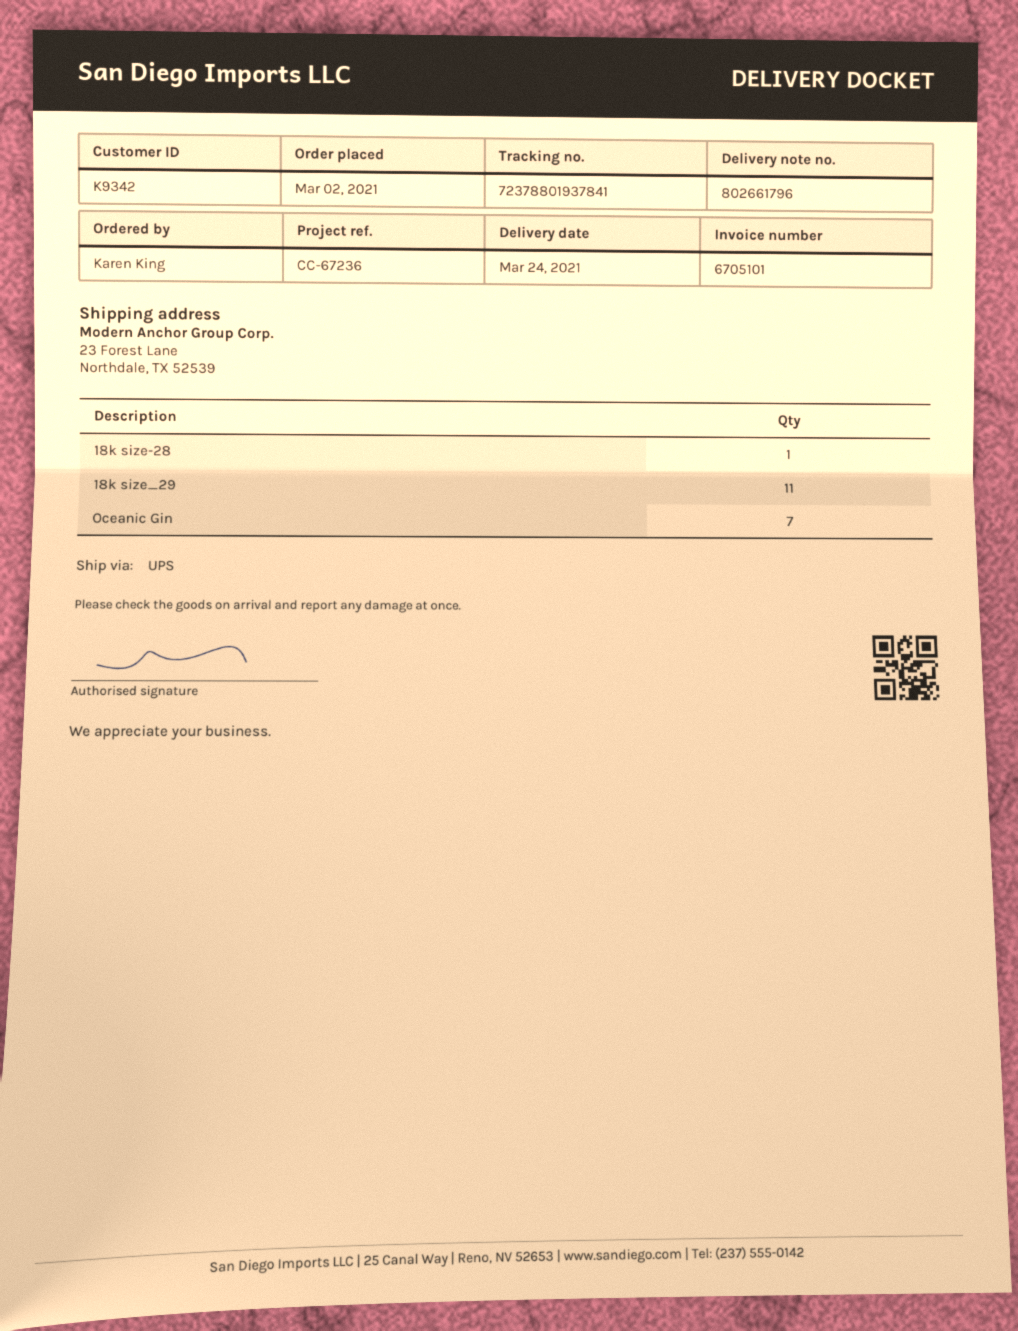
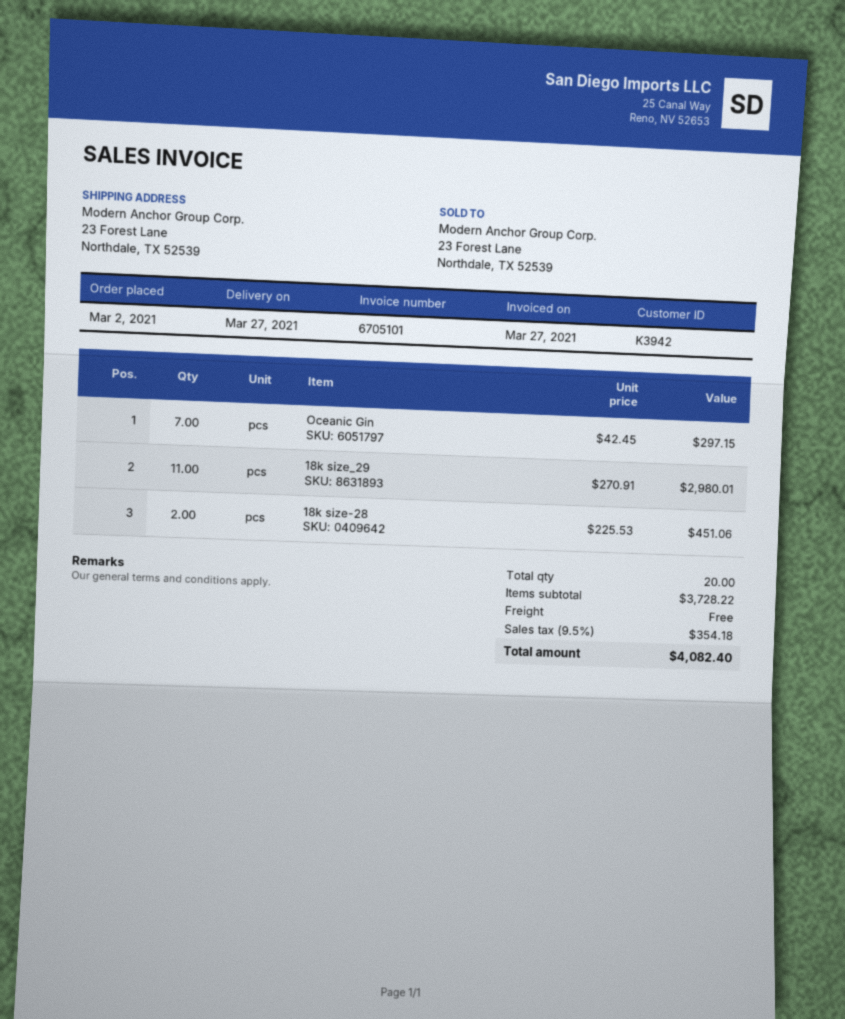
delivery date: 2021-03-24 -> 2021-03-27
customer number: K9342 -> K3942
18k size-28: 1 -> 2

